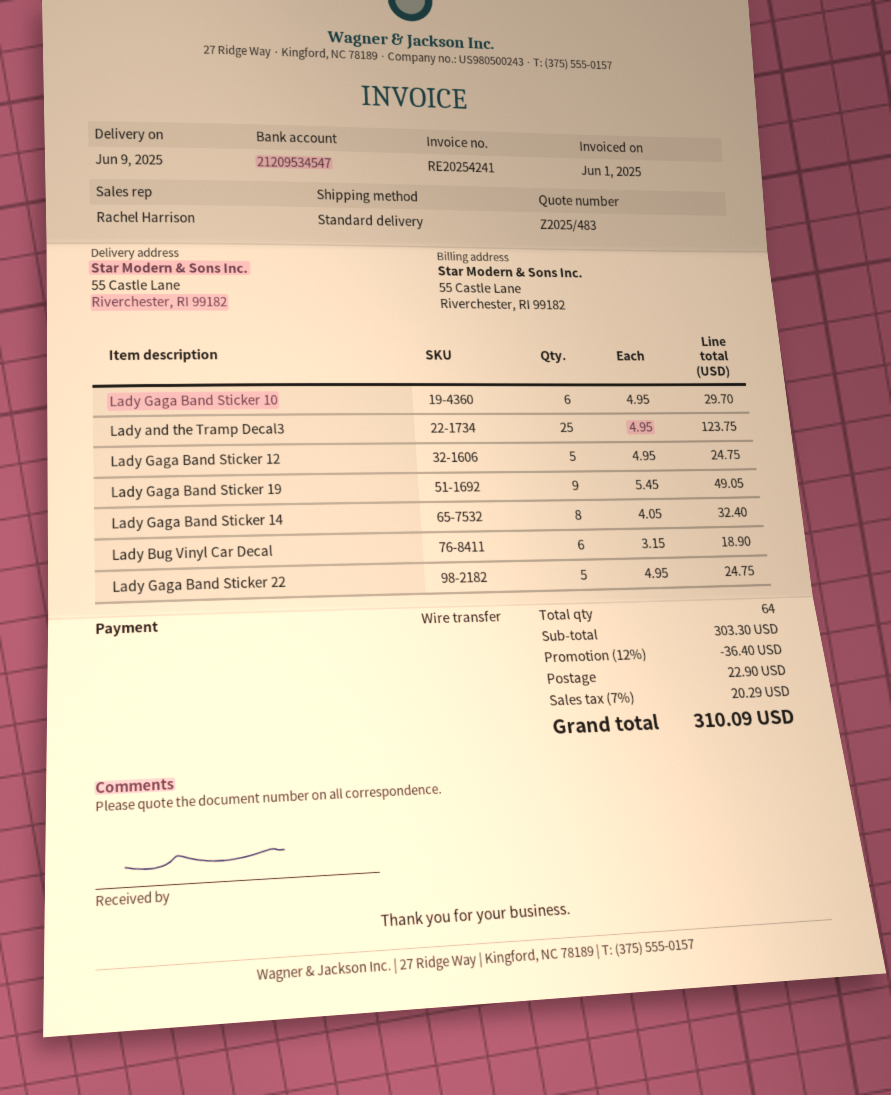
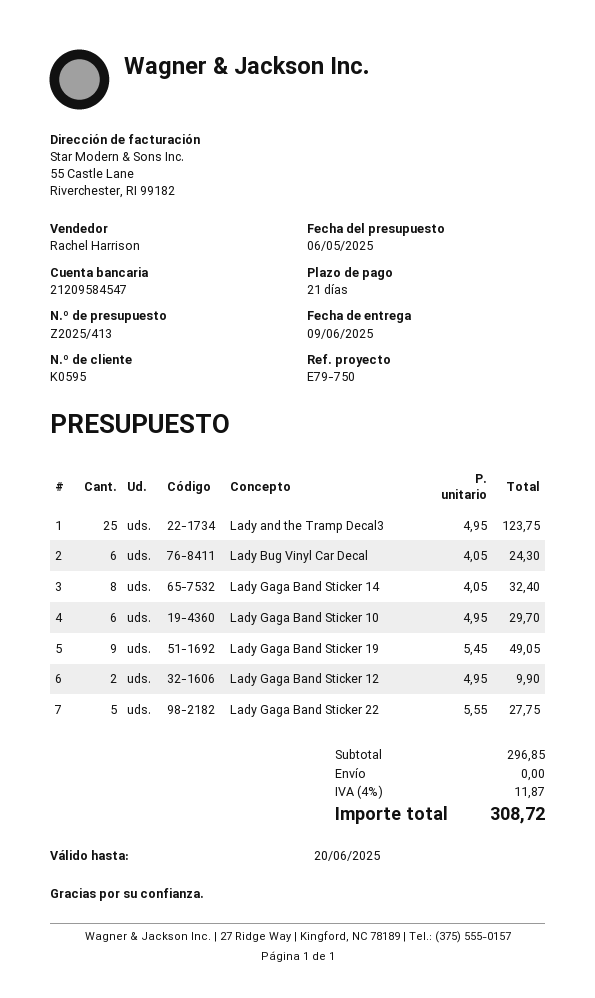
quote number: Z2025/483 -> Z2025/413
bank account: 21209534547 -> 21209584547
Lady Gaga Band Sticker 12: 5 x 4.95 = 24.75 -> 2 x 4.95 = 9.90
Lady Bug Vinyl Car Decal: 6 x 3.15 = 18.90 -> 6 x 4.05 = 24.30
Lady Gaga Band Sticker 22: 5 x 4.95 = 24.75 -> 5 x 5.55 = 27.75
subtotal: 303.30 -> 296.85
discount: 12% = 36.40 -> none
shipping: 22.90 -> 0.00
tax: 7% = 20.29 -> 4% = 11.87
total: 310.09 -> 308.72

